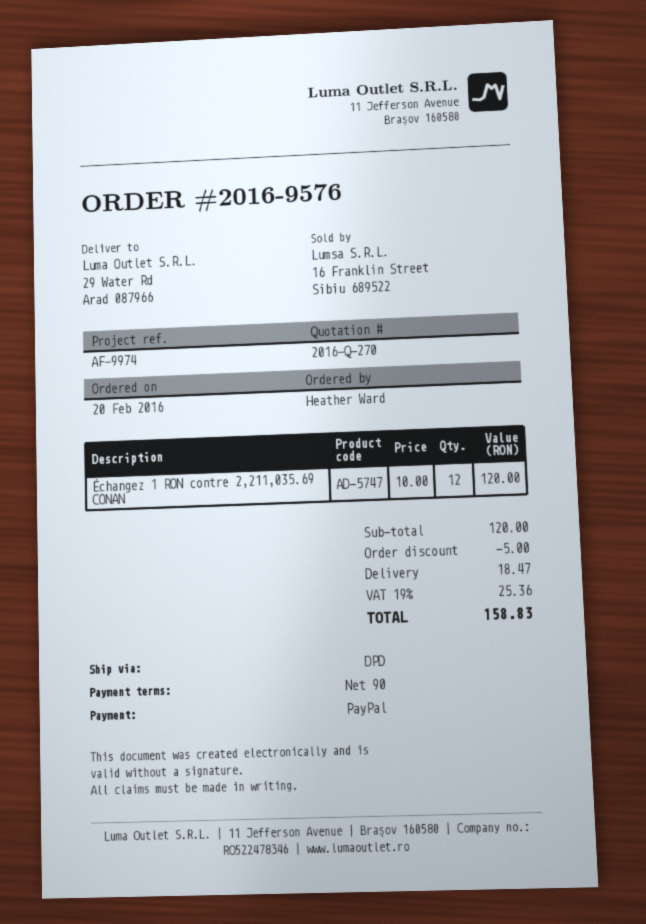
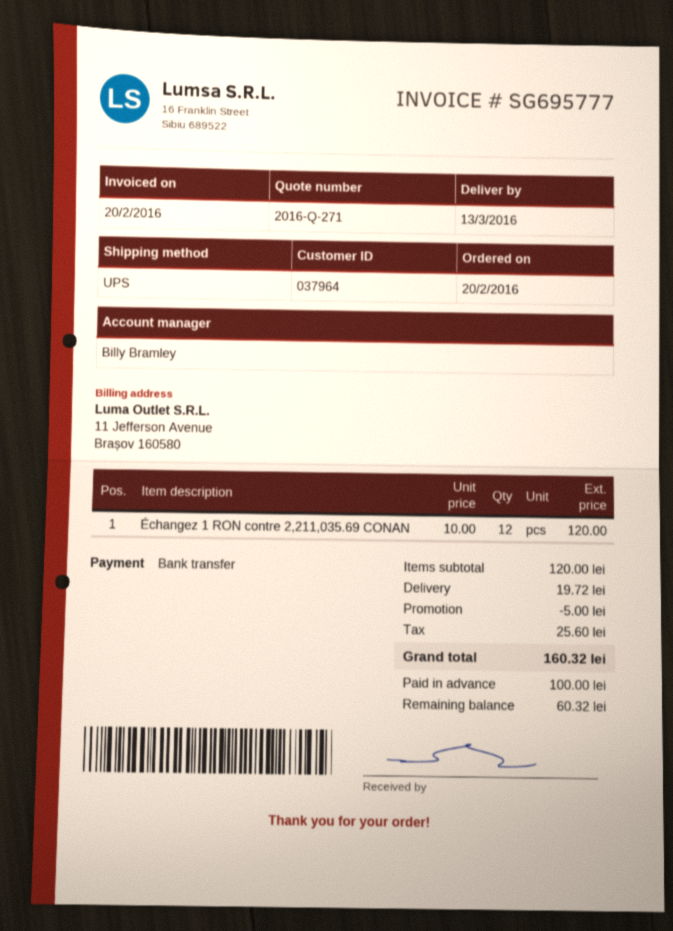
quote number: 2016-Q-270 -> 2016-Q-271
payment method: PayPal -> bank transfer
shipping method: DPD -> UPS
shipping: 18.47 -> 19.72
tax: 25.36 -> 25.60
total: 158.83 -> 160.32

